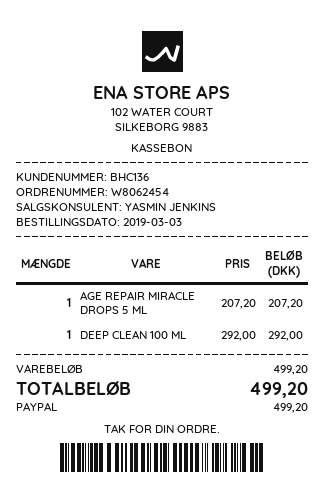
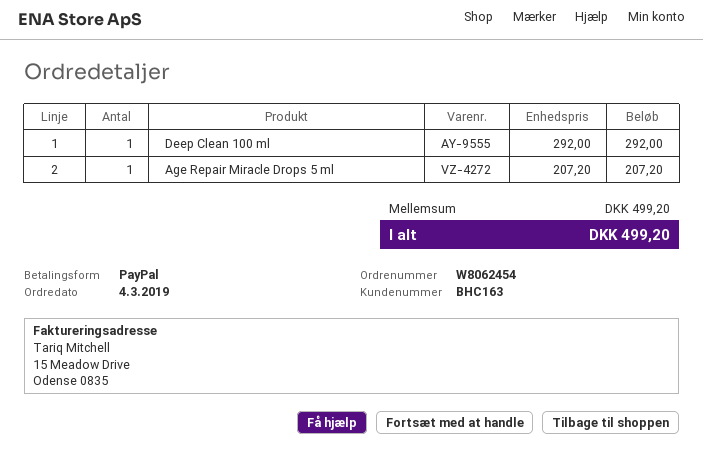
order date: 2019-03-03 -> 2019-03-04
customer number: BHC136 -> BHC163

